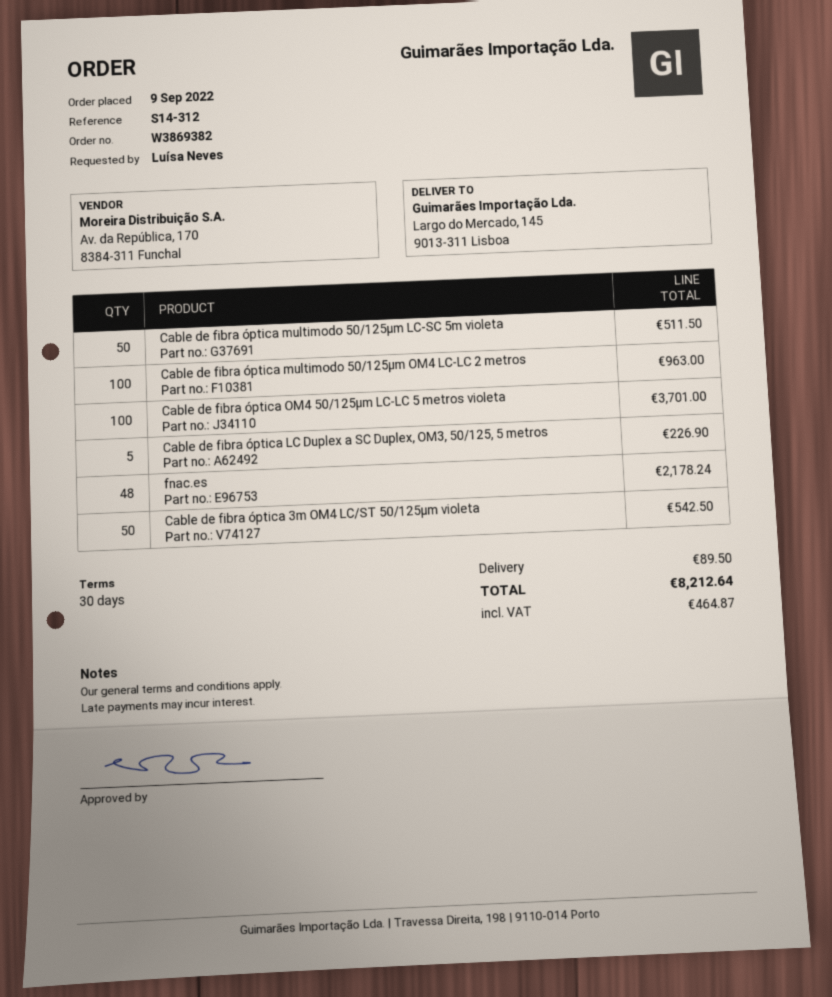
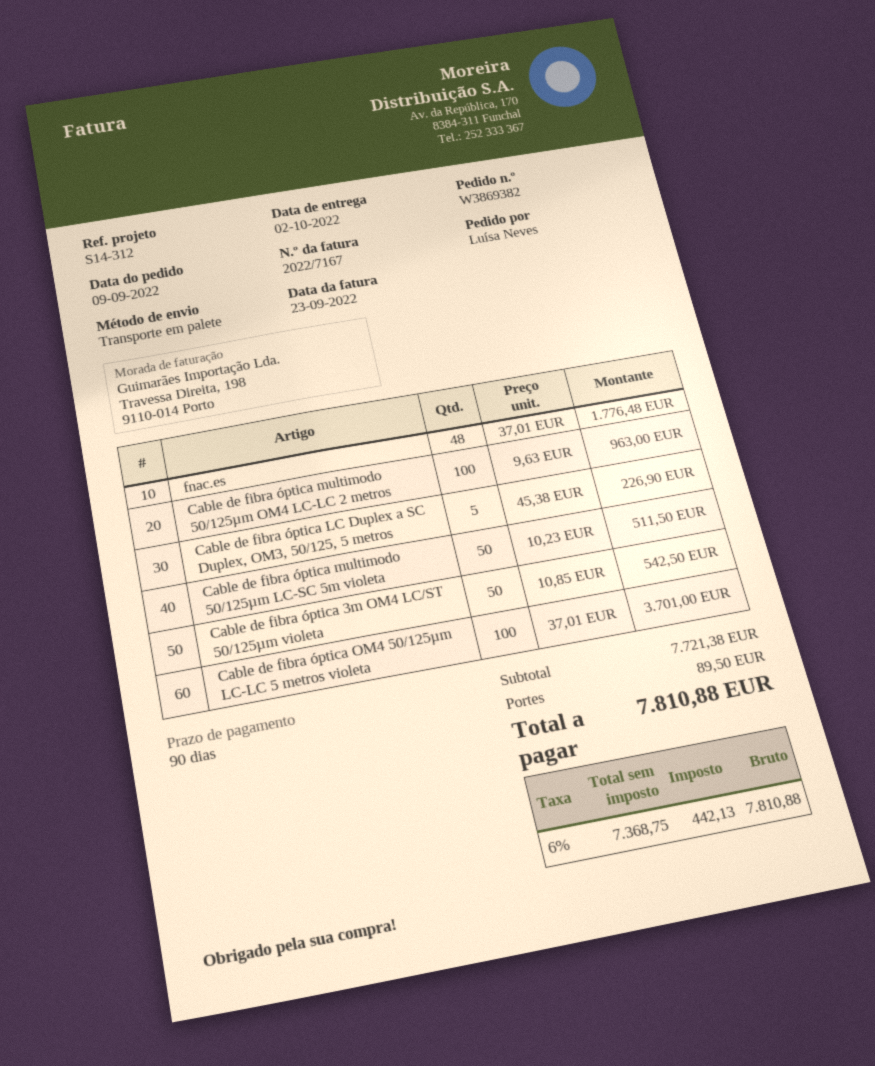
payment terms: 30 days -> 90 days
fnac.es: 48 for 2178.24 -> 48 for 1776.48
tax: 464.87 -> 442.13
total: 8212.64 -> 7810.88

